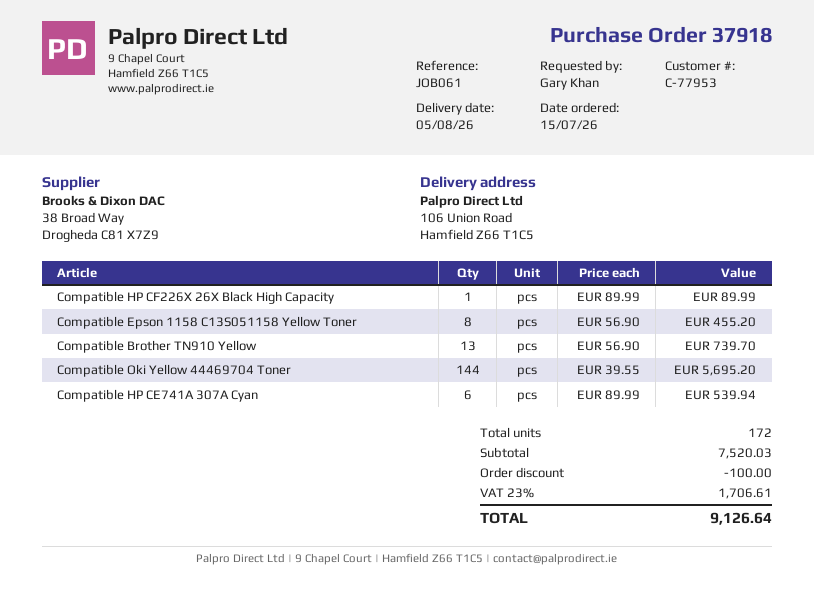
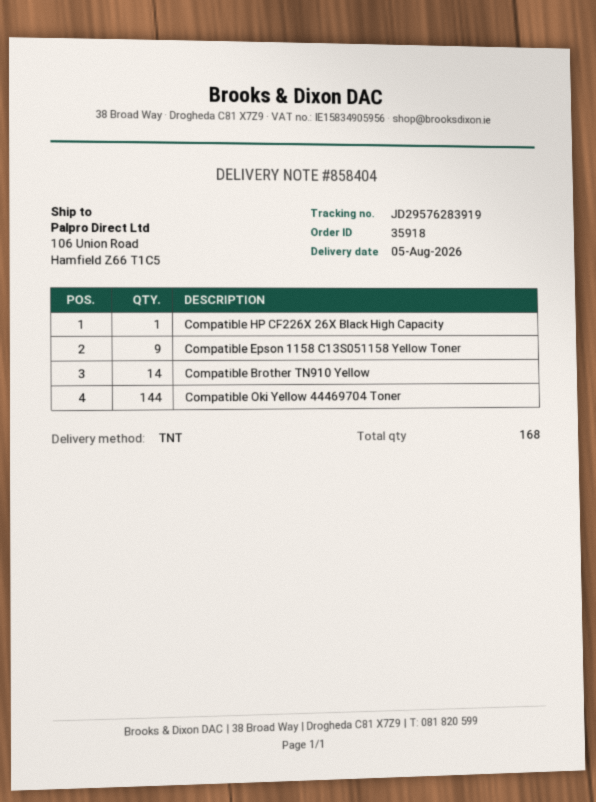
order number: 37918 -> 35918
Compatible Epson 1158 C13S051158 Yellow Toner: 8 -> 9
Compatible Brother TN910 Yellow: 13 -> 14
Compatible HP CE741A 307A Cyan: 6 -> none
total quantity: 172 -> 168

